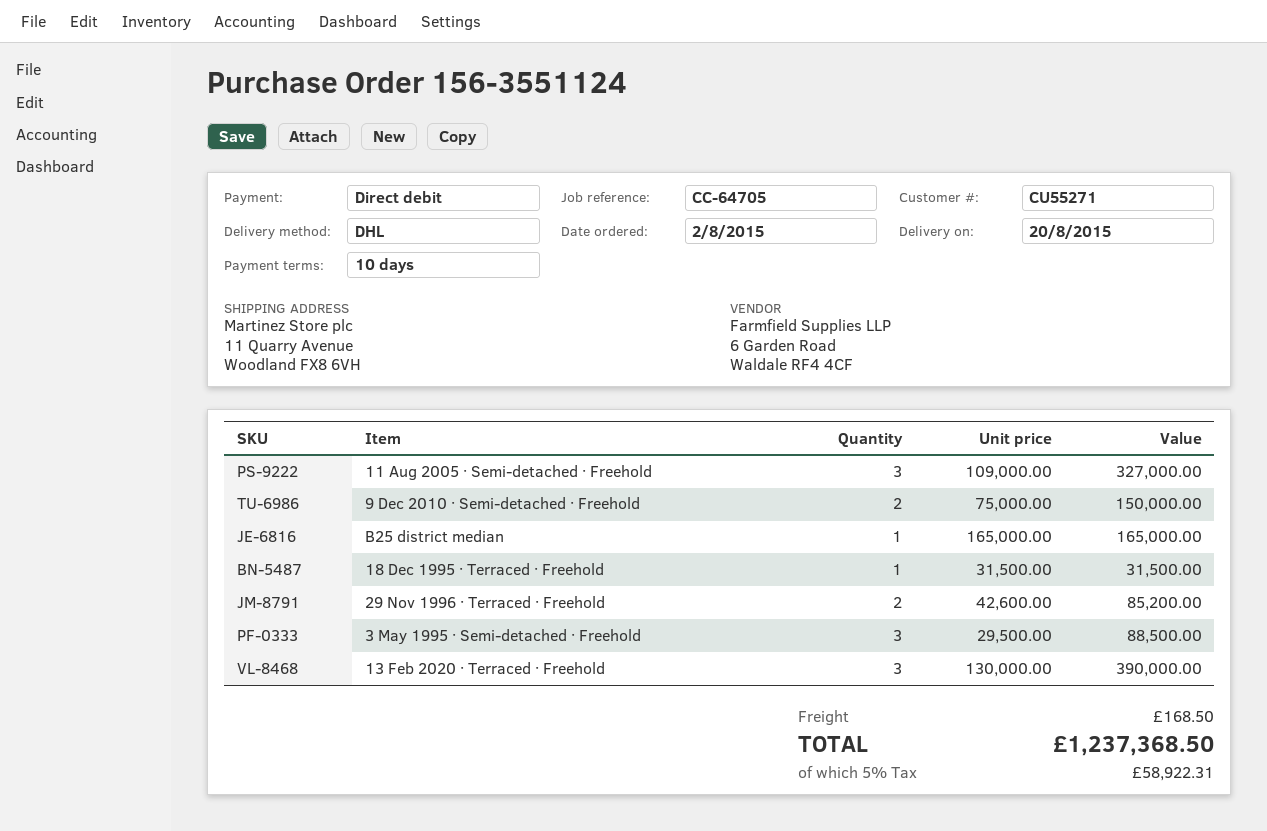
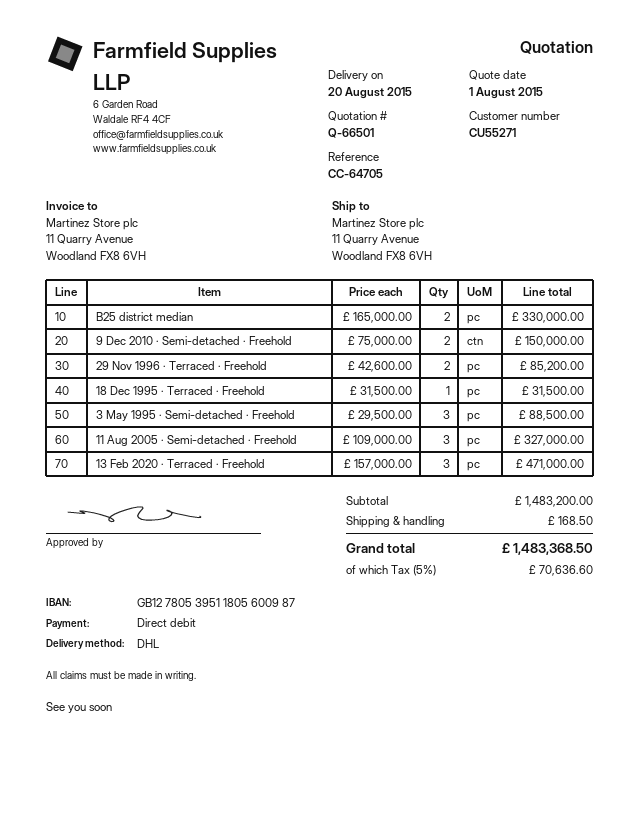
B25 district median: 1 x 165000.00 = 165000.00 -> 2 x 165000.00 = 330000.00
13 Feb 2020 · Terraced · Freehold: 3 x 130000.00 = 390000.00 -> 3 x 157000.00 = 471000.00
tax: 5% = 58922.31 -> 5% = 70636.60
total: 1237368.50 -> 1483368.50

